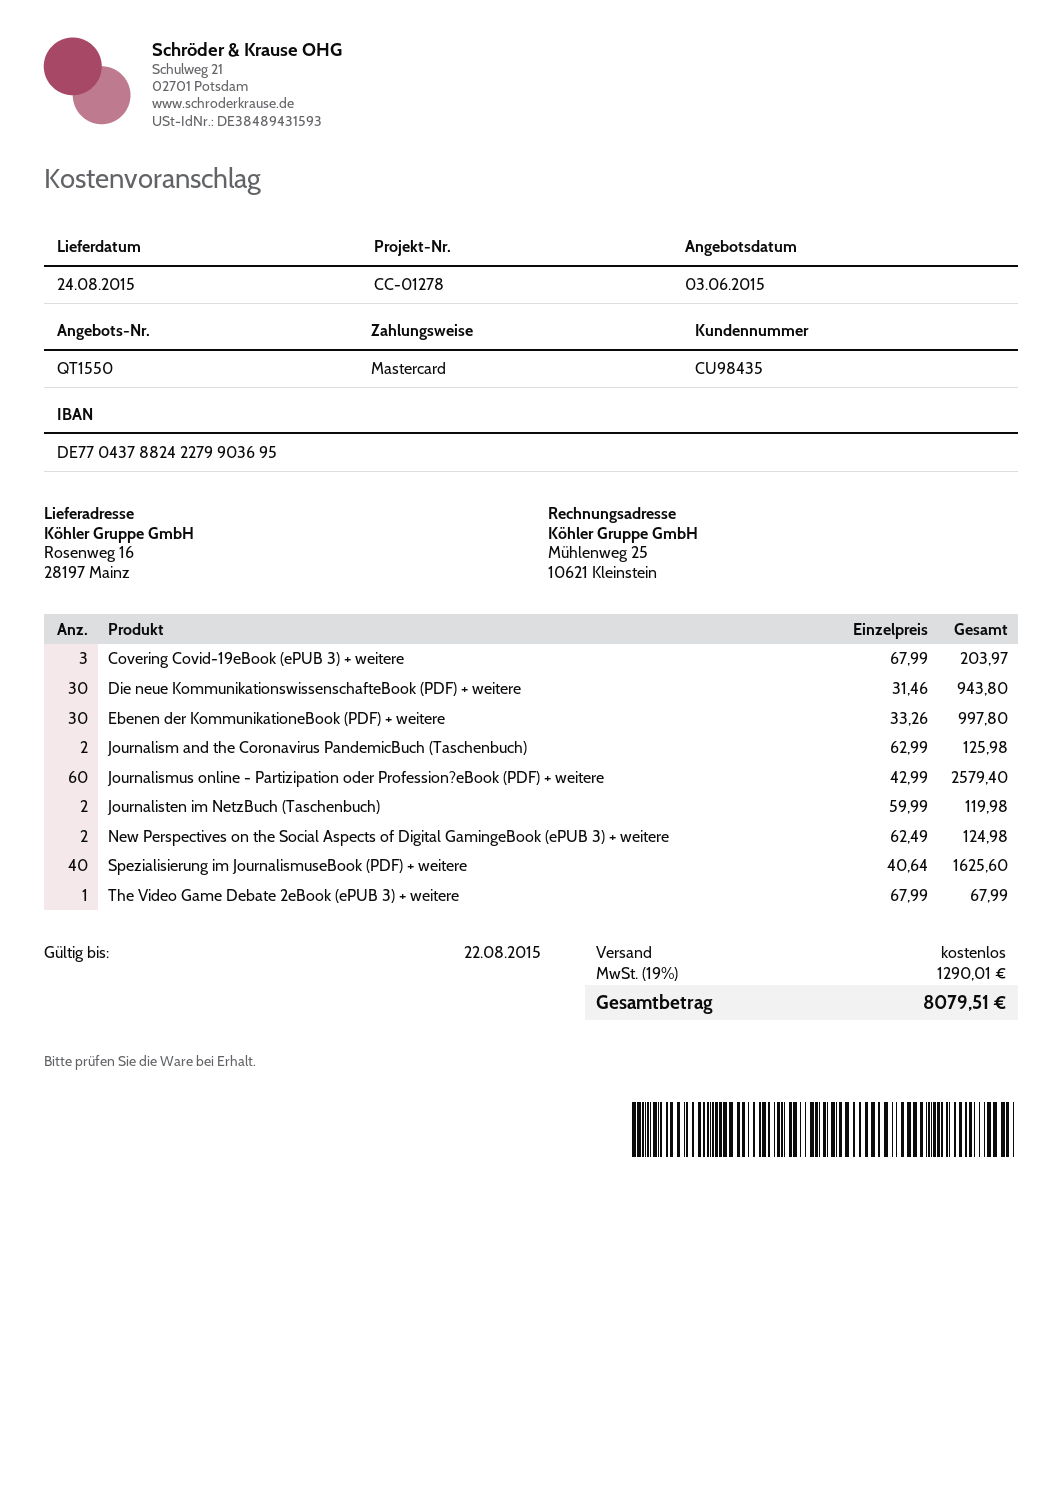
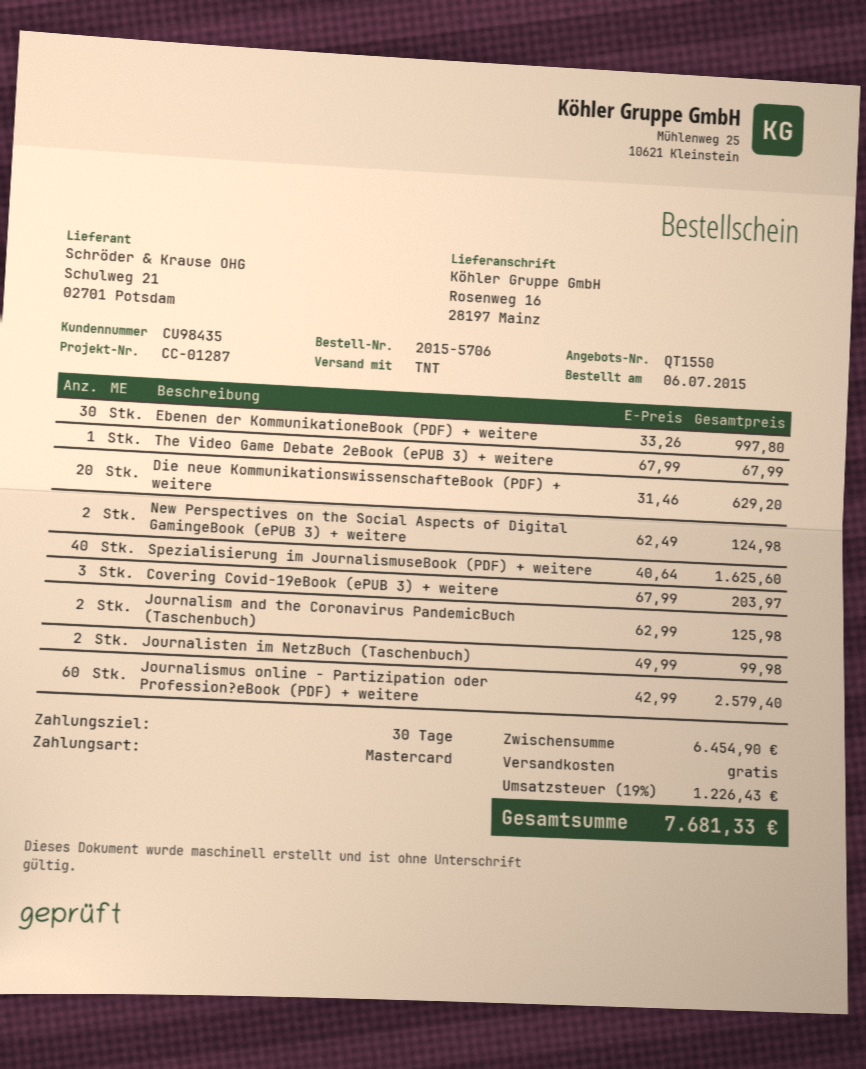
reference: CC-01278 -> CC-01287
Die neue KommunikationswissenschafteBook (PDF) + weitere: 30 x 31.46 = 943.80 -> 20 x 31.46 = 629.20
Journalisten im NetzBuch (Taschenbuch): 2 x 59.99 = 119.98 -> 2 x 49.99 = 99.98
tax: 19% = 1290.01 -> 19% = 1226.43
total: 8079.51 -> 7681.33

